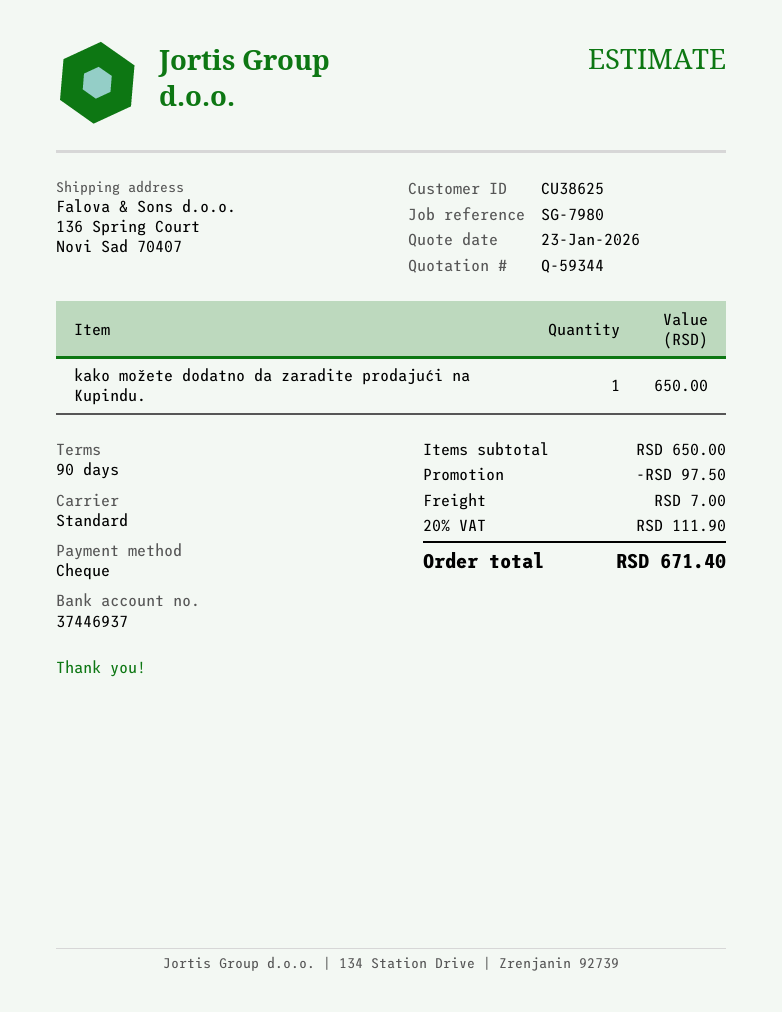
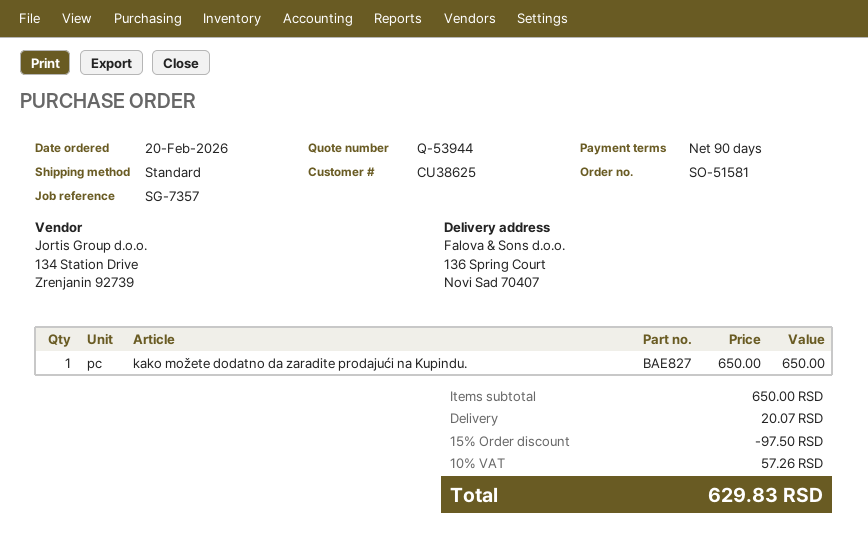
quote number: Q-59344 -> Q-53944
reference: SG-7980 -> SG-7357
shipping: 7.00 -> 20.07
tax: 20% = 111.90 -> 10% = 57.26
total: 671.40 -> 629.83

